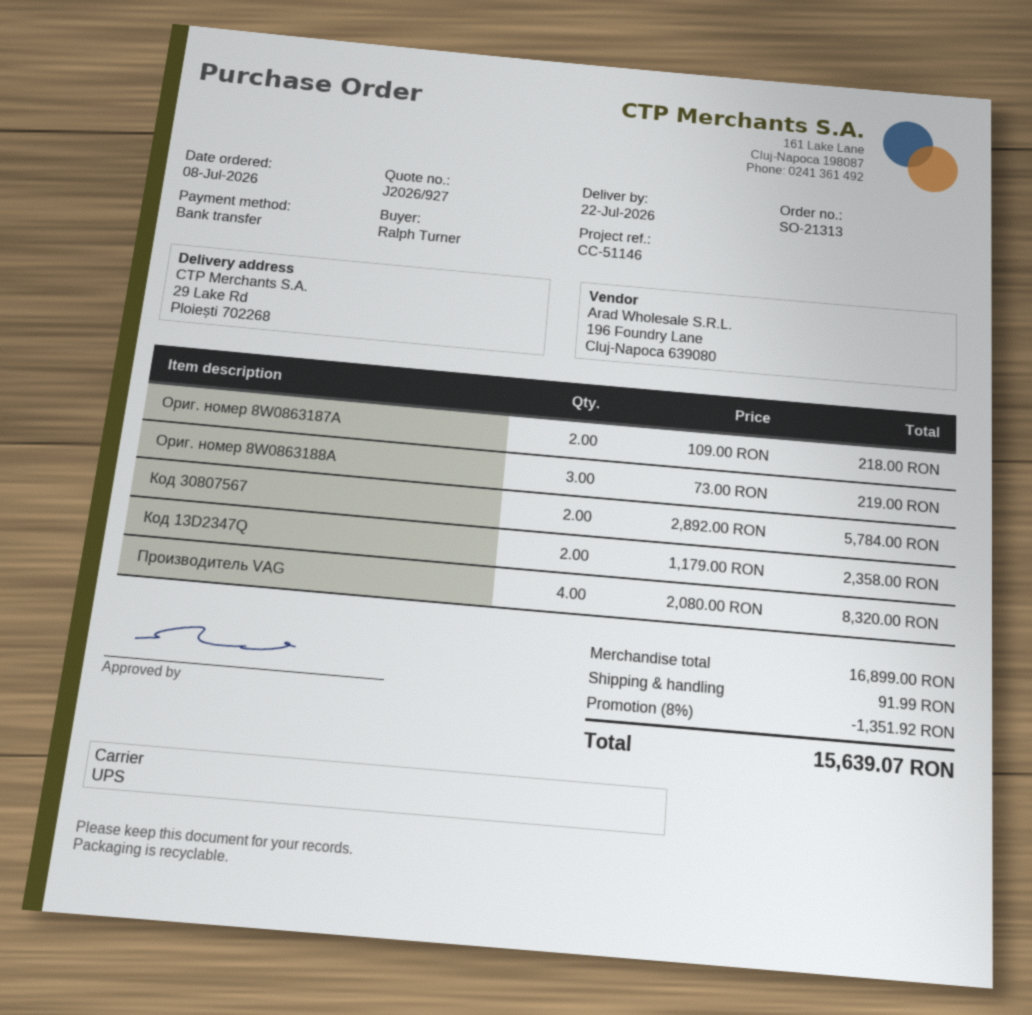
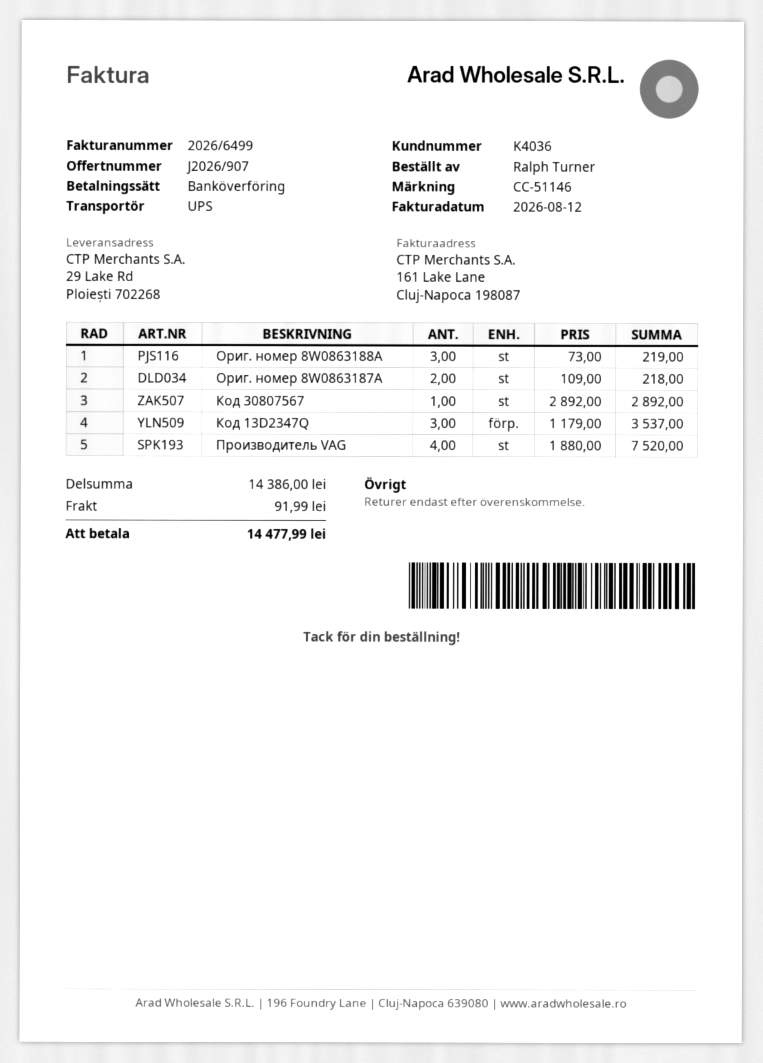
quote number: J2026/927 -> J2026/907
Код 30807567: 2 x 2892.00 = 5784.00 -> 1 x 2892.00 = 2892.00
Код 13D2347Q: 2 x 1179.00 = 2358.00 -> 3 x 1179.00 = 3537.00
Производитель VAG: 4 x 2080.00 = 8320.00 -> 4 x 1880.00 = 7520.00
subtotal: 16899.00 -> 14386.00
discount: 8% = 1351.92 -> none
total: 15639.07 -> 14477.99

